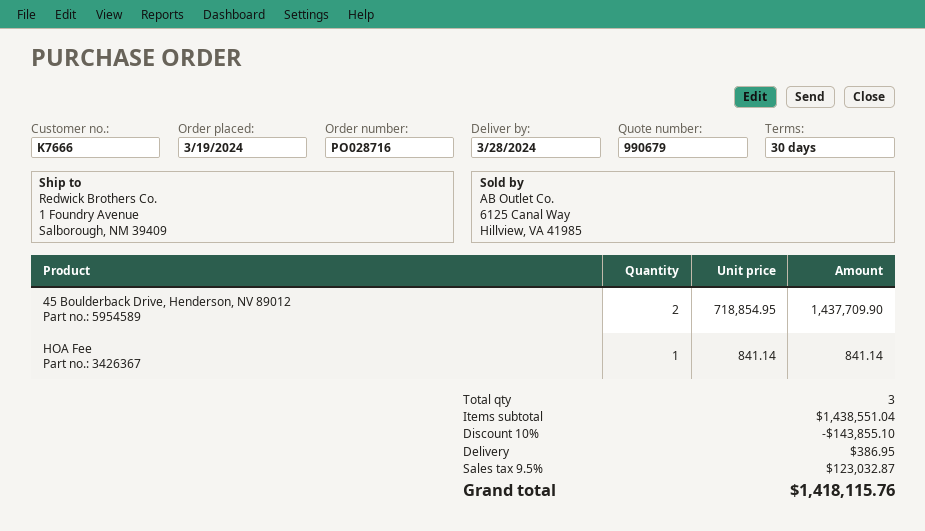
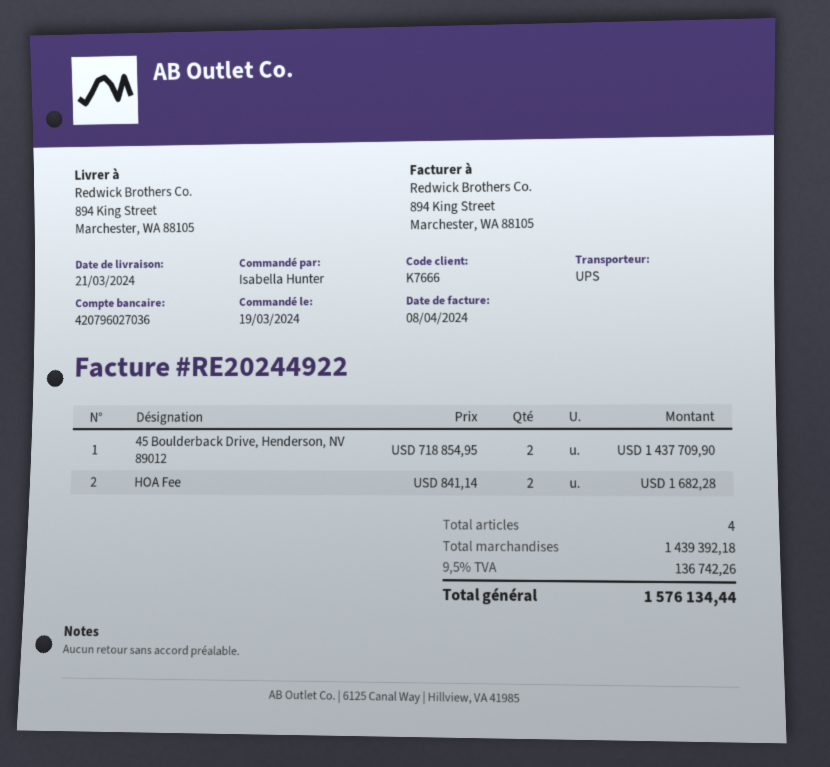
delivery date: 2024-03-28 -> 2024-03-21
ship to: 1 Foundry Avenue, Salborough, NM 39409 -> 894 King Street, Marchester, WA 88105
HOA Fee: 1 x 841.14 = 841.14 -> 2 x 841.14 = 1682.28
total quantity: 3 -> 4
subtotal: 1438551.04 -> 1439392.18
discount: 10% = 143855.10 -> none
shipping: 386.95 -> none
tax: 9.5% = 123032.87 -> 9.5% = 136742.26
total: 1418115.76 -> 1576134.44

